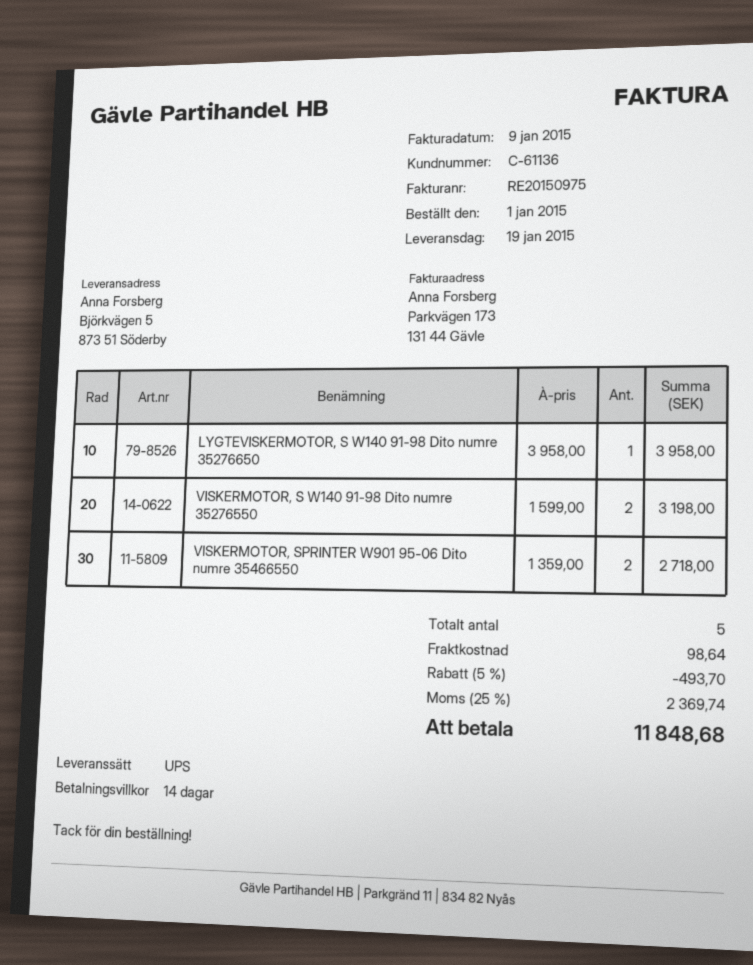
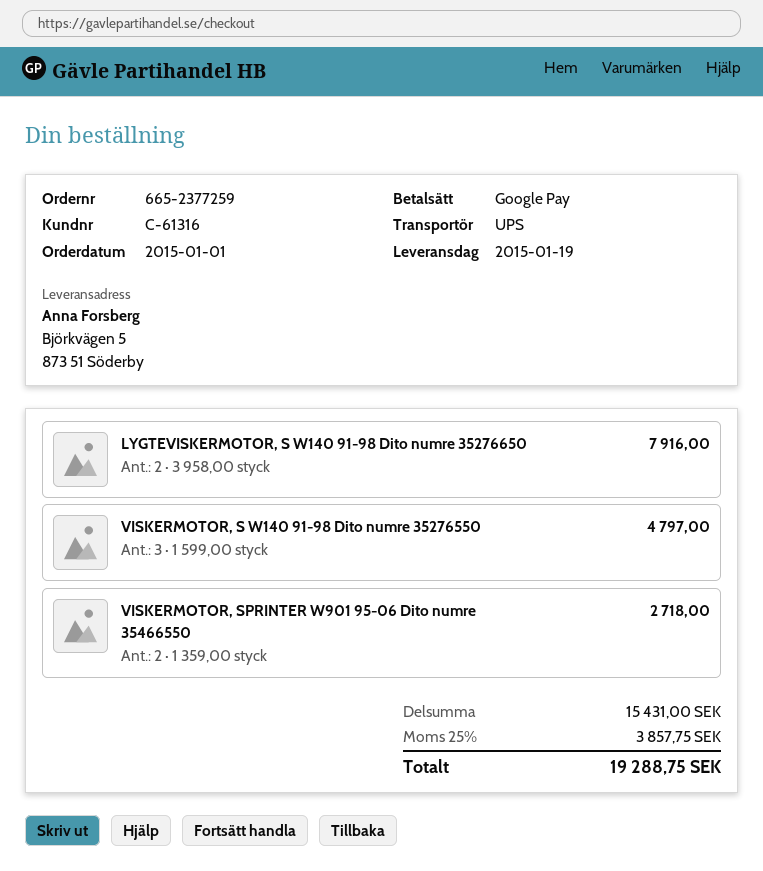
customer number: C-61136 -> C-61316
LYGTEVISKERMOTOR, S W140 91-98 Dito numre 35276650: 1 x 3958.00 = 3958.00 -> 2 x 3958.00 = 7916.00
VISKERMOTOR, S W140 91-98 Dito numre 35276550: 2 x 1599.00 = 3198.00 -> 3 x 1599.00 = 4797.00
discount: 5% = 493.70 -> none
shipping: 98.64 -> none
tax: 25% = 2369.74 -> 25% = 3857.75
total: 11848.68 -> 19288.75

